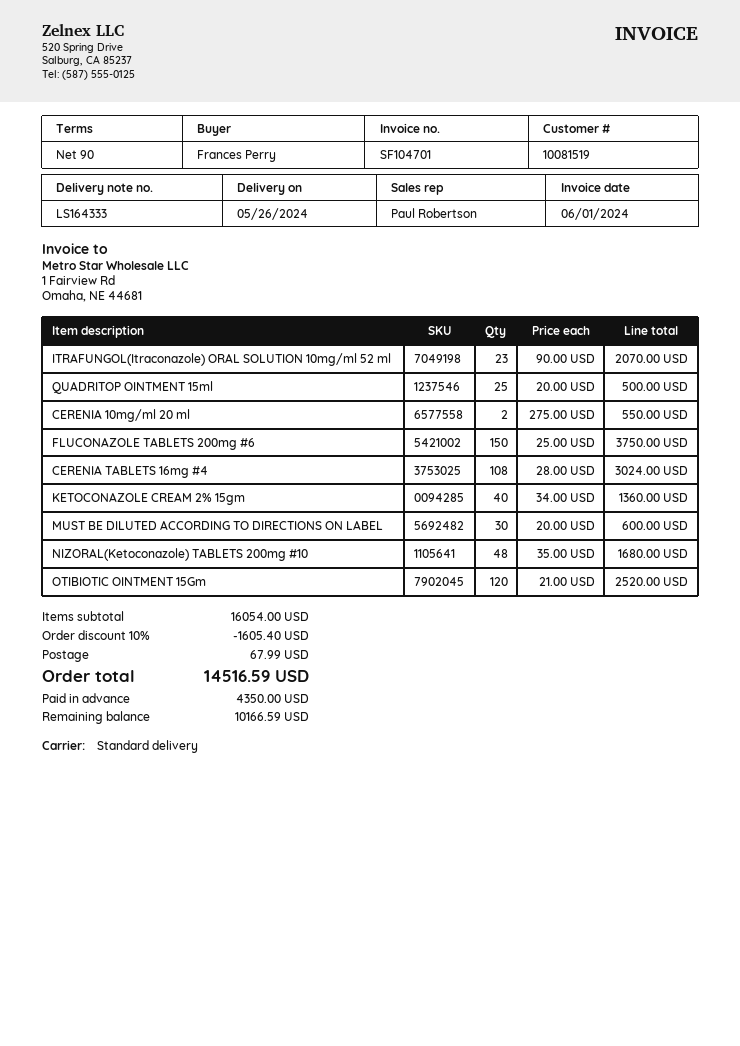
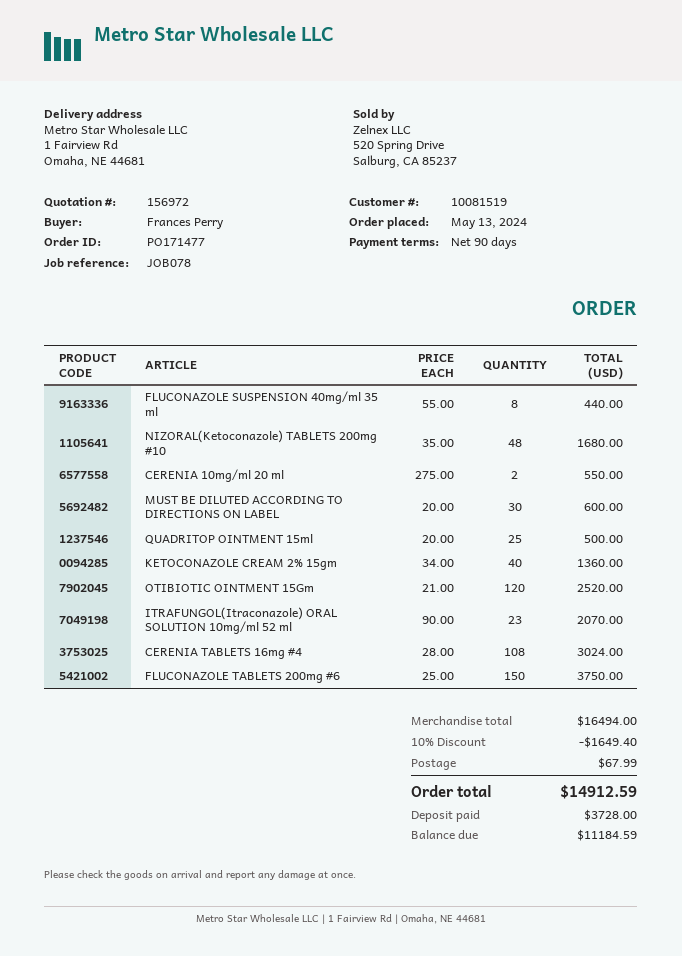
FLUCONAZOLE SUSPENSION 40mg/ml 35 ml: none -> 8 x 55.00 = 440.00
subtotal: 16054.00 -> 16494.00
discount: 10% = 1605.40 -> 10% = 1649.40
total: 14516.59 -> 14912.59
deposit: 4350.00 -> 3728.00
balance: 10166.59 -> 11184.59

